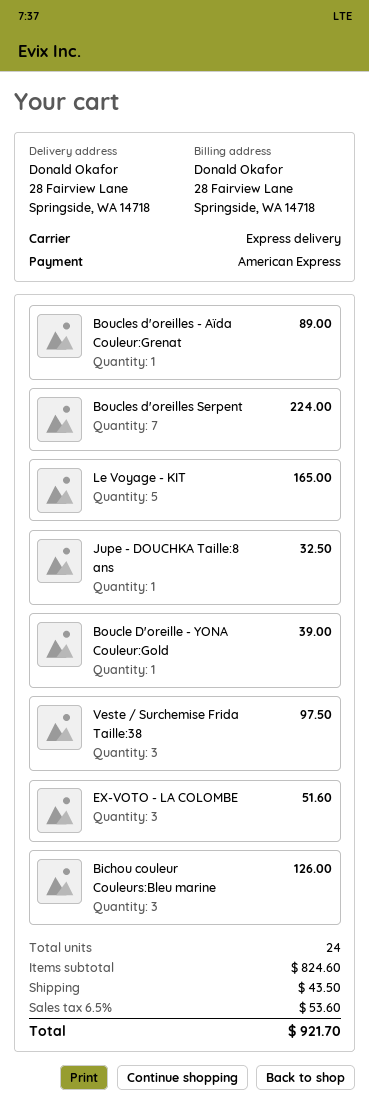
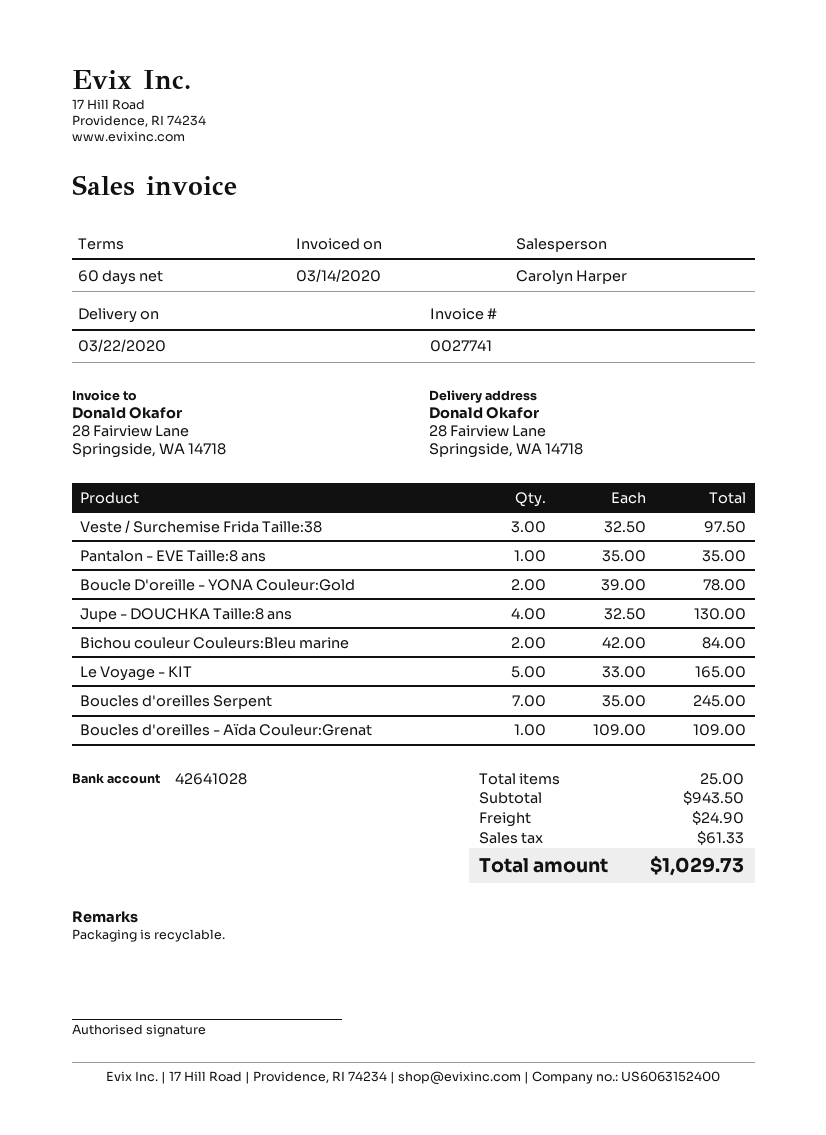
Boucles d'oreilles - Aïda Couleur:Grenat: 1 for 89.00 -> 1 for 109.00
Boucles d'oreilles Serpent: 7 for 224.00 -> 7 for 245.00
Jupe - DOUCHKA Taille:8 ans: 1 for 32.50 -> 4 for 130.00
Boucle D'oreille - YONA Couleur:Gold: 1 for 39.00 -> 2 for 78.00
EX-VOTO - LA COLOMBE: 3 for 51.60 -> none
Bichou couleur Couleurs:Bleu marine: 3 for 126.00 -> 2 for 84.00
Pantalon - EVE Taille:8 ans: none -> 1 for 35.00
total quantity: 24 -> 25
subtotal: 824.60 -> 943.50
shipping: 43.50 -> 24.90
tax: 53.60 -> 61.33
total: 921.70 -> 1029.73

